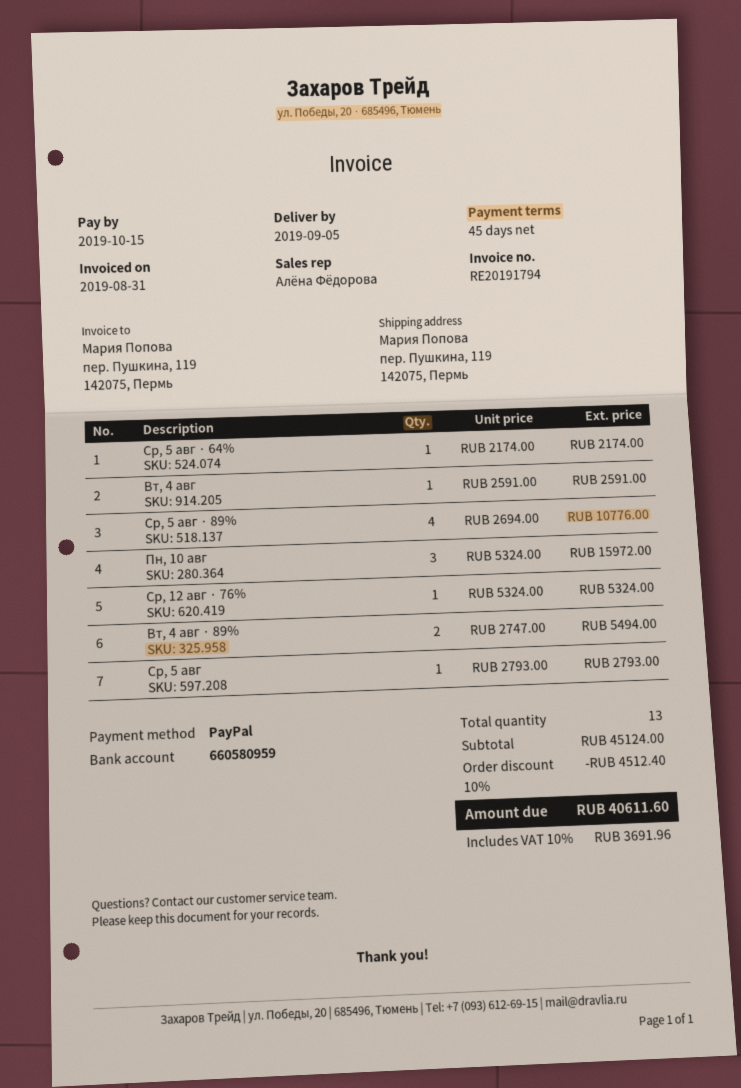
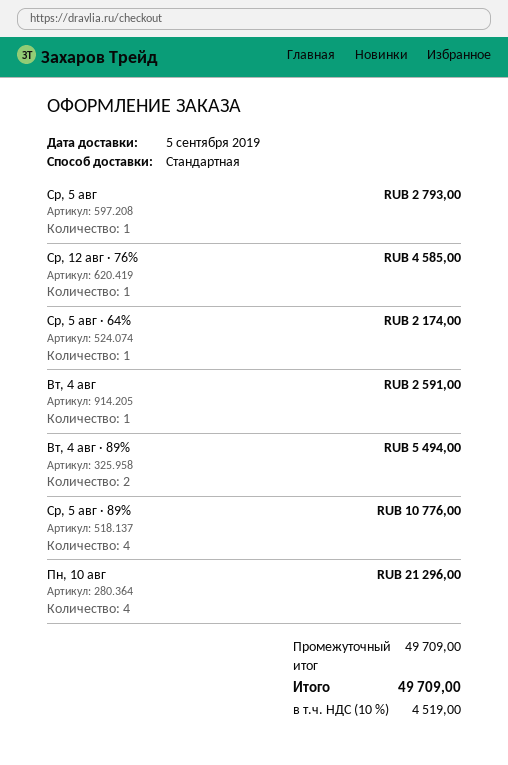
Пн, 10 авг: 3 for 15972.00 -> 4 for 21296.00
Ср, 12 авг · 76%: 1 for 5324.00 -> 1 for 4585.00
subtotal: 45124.00 -> 49709.00
discount: 10% = 4512.40 -> none
tax: 10% = 3691.96 -> 10% = 4519.00
total: 40611.60 -> 49709.00

